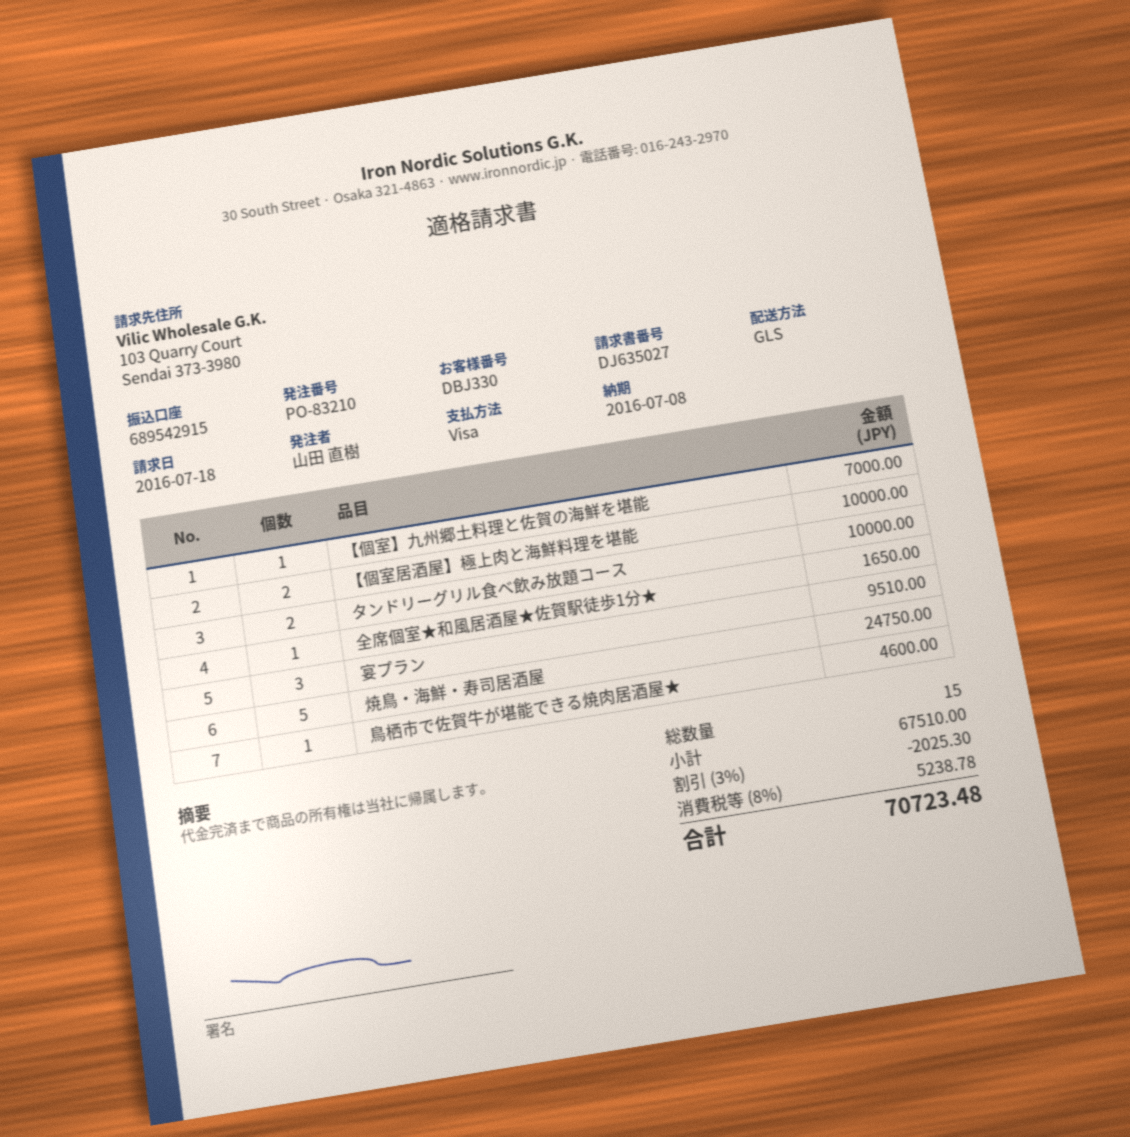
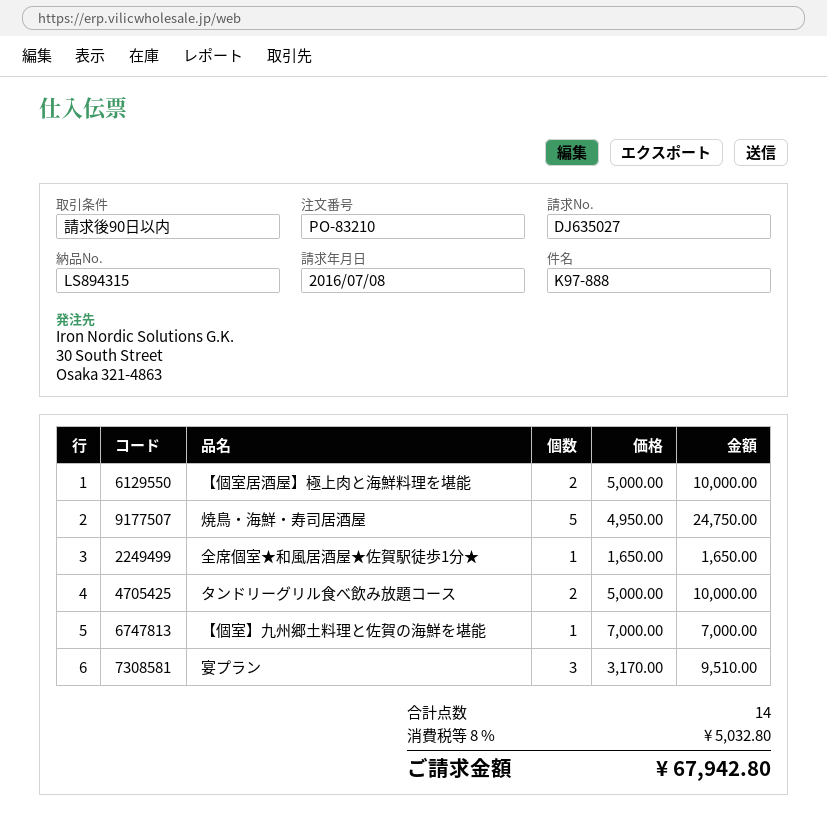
invoice date: 2016-07-18 -> 2016-07-08
鳥栖市で佐賀牛が堪能できる焼肉居酒屋★: 1 for 4600.00 -> none
total quantity: 15 -> 14
discount: 3% = 2025.30 -> none
tax: 8% = 5238.78 -> 8% = 5032.80
total: 70723.48 -> 67942.80

